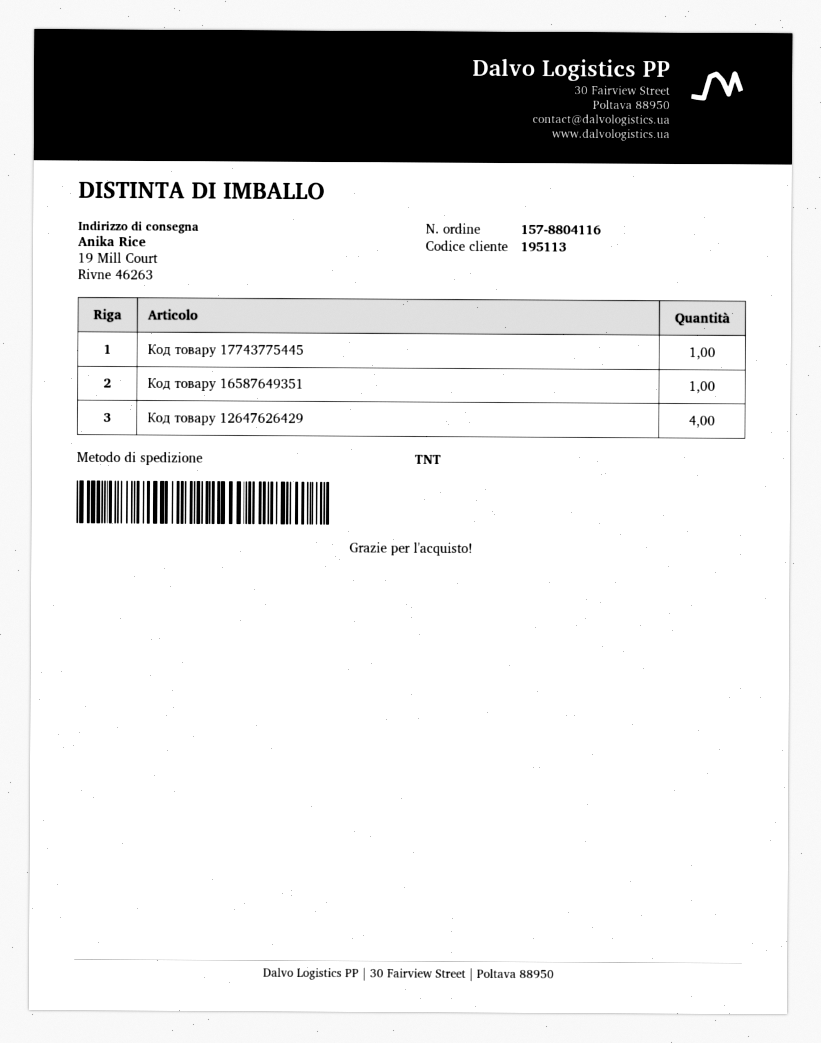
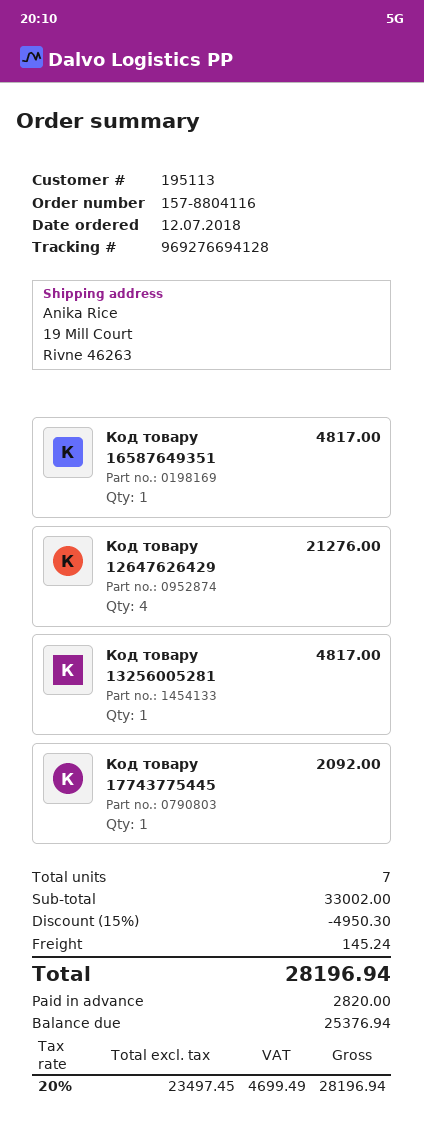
Код товару 13256005281: none -> 1

